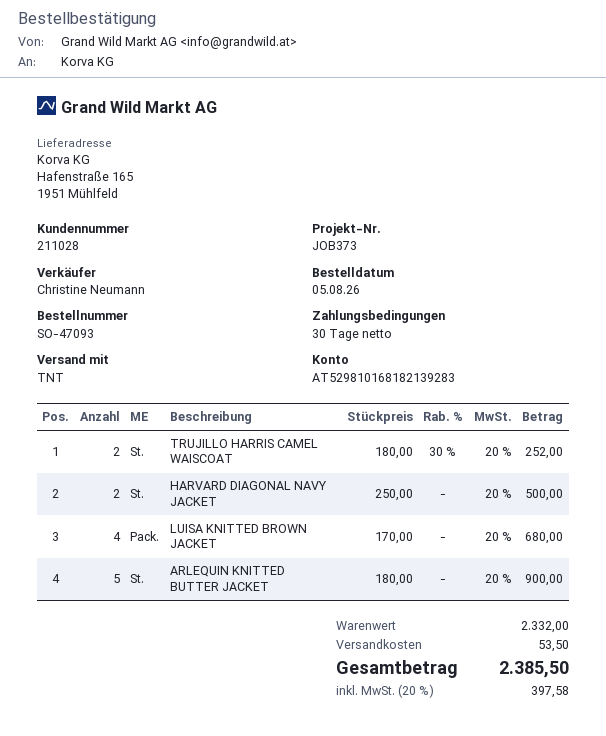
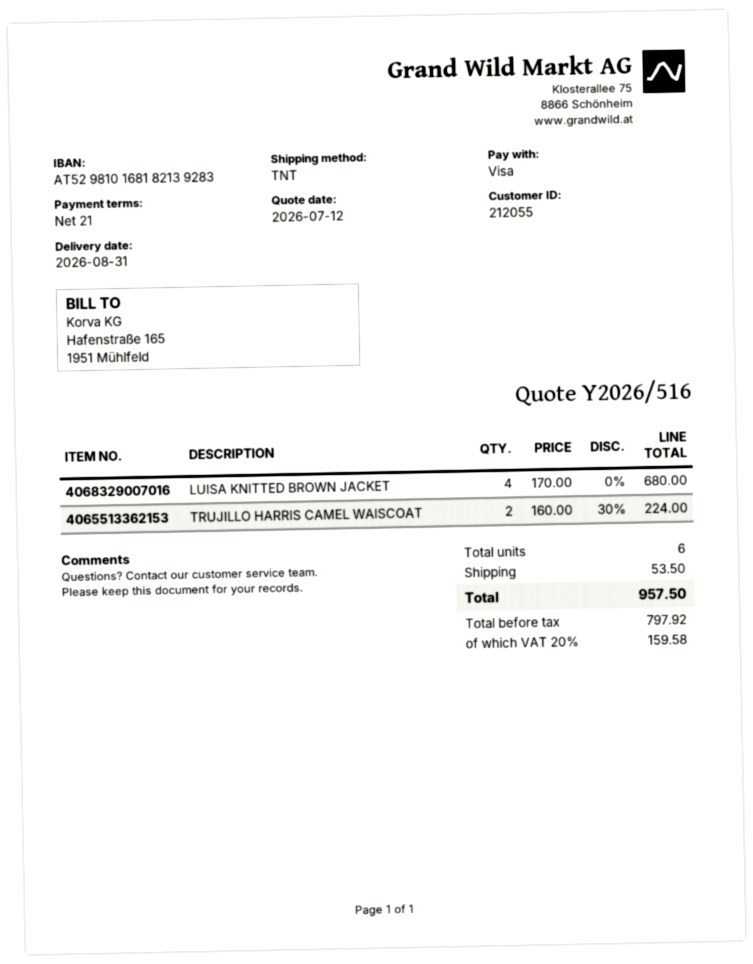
payment terms: 30 days -> 21 days
customer number: 211028 -> 212055
TRUJILLO HARRIS CAMEL WAISCOAT: 2 x 180.00 - 30% = 252.00 -> 2 x 160.00 - 30% = 224.00
HARVARD DIAGONAL NAVY JACKET: 2 x 250.00 = 500.00 -> none
ARLEQUIN KNITTED BUTTER JACKET: 5 x 180.00 = 900.00 -> none
tax: 20% = 397.58 -> 20% = 159.58
total: 2385.50 -> 957.50

